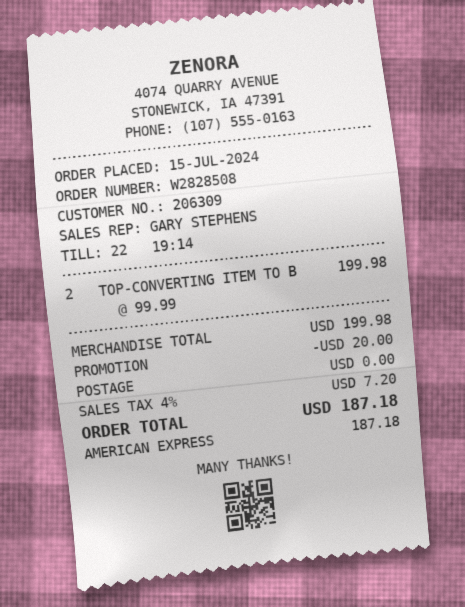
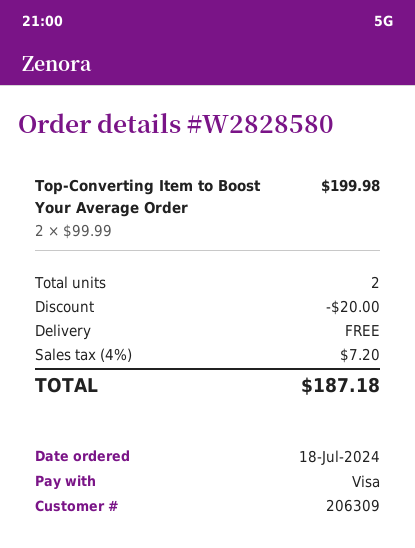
order number: W2828508 -> W2828580
order date: 2024-07-15 -> 2024-07-18
payment method: American Express -> Visa

